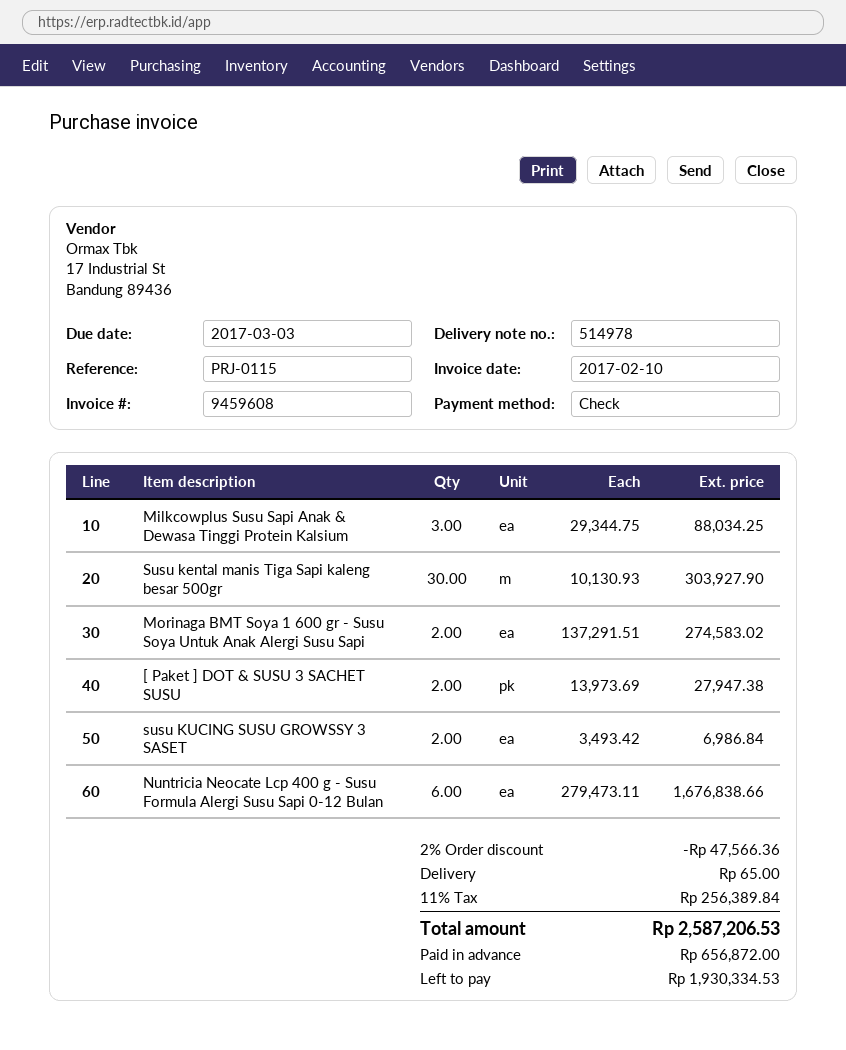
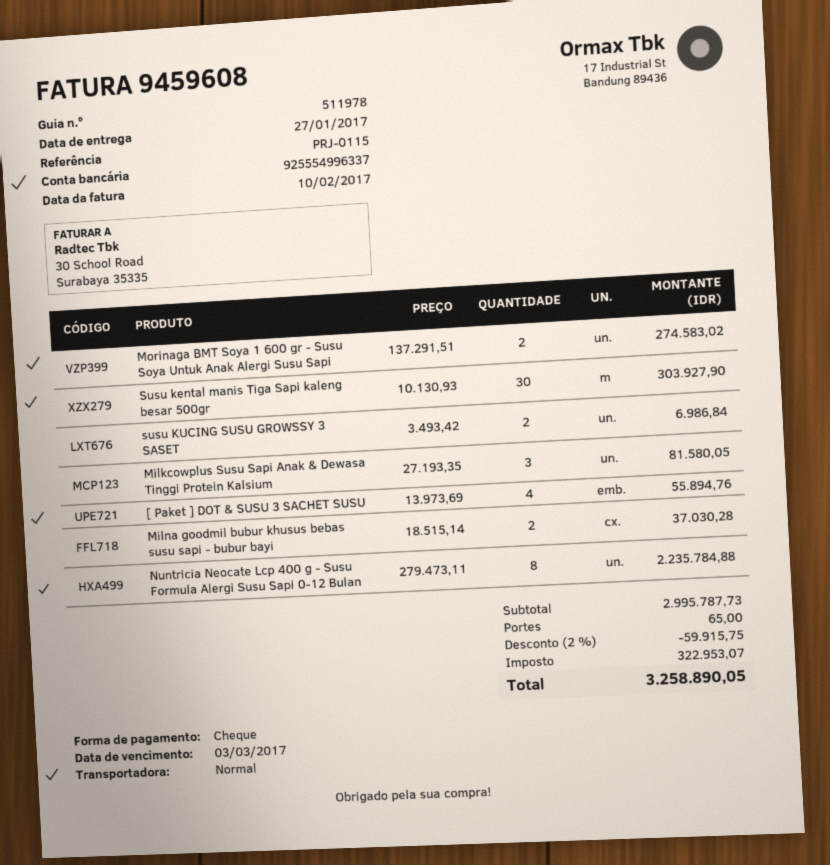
delivery note number: 514978 -> 511978
Milkcowplus Susu Sapi Anak & Dewasa Tinggi Protein Kalsium: 3 x 29344.75 = 88034.25 -> 3 x 27193.35 = 81580.05
[ Paket ] DOT & SUSU 3 SACHET SUSU: 2 x 13973.69 = 27947.38 -> 4 x 13973.69 = 55894.76
Nuntricia Neocate Lcp 400 g - Susu Formula Alergi Susu Sapi 0-12 Bulan: 6 x 279473.11 = 1676838.66 -> 8 x 279473.11 = 2235784.88
Milna goodmil bubur khusus bebas susu sapi - bubur bayi: none -> 2 x 18515.14 = 37030.28
discount: 2% = 47566.36 -> 2% = 59915.75
tax: 256389.84 -> 322953.07
total: 2587206.53 -> 3258890.05

